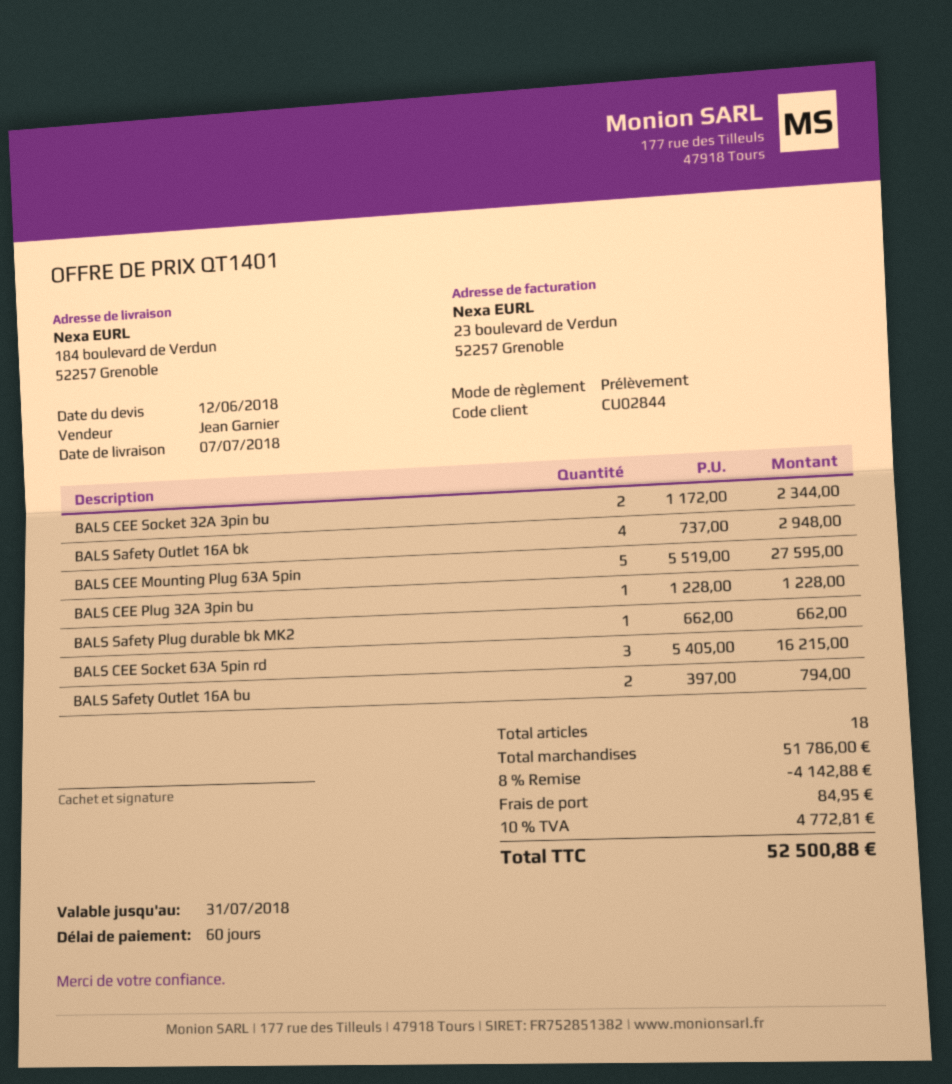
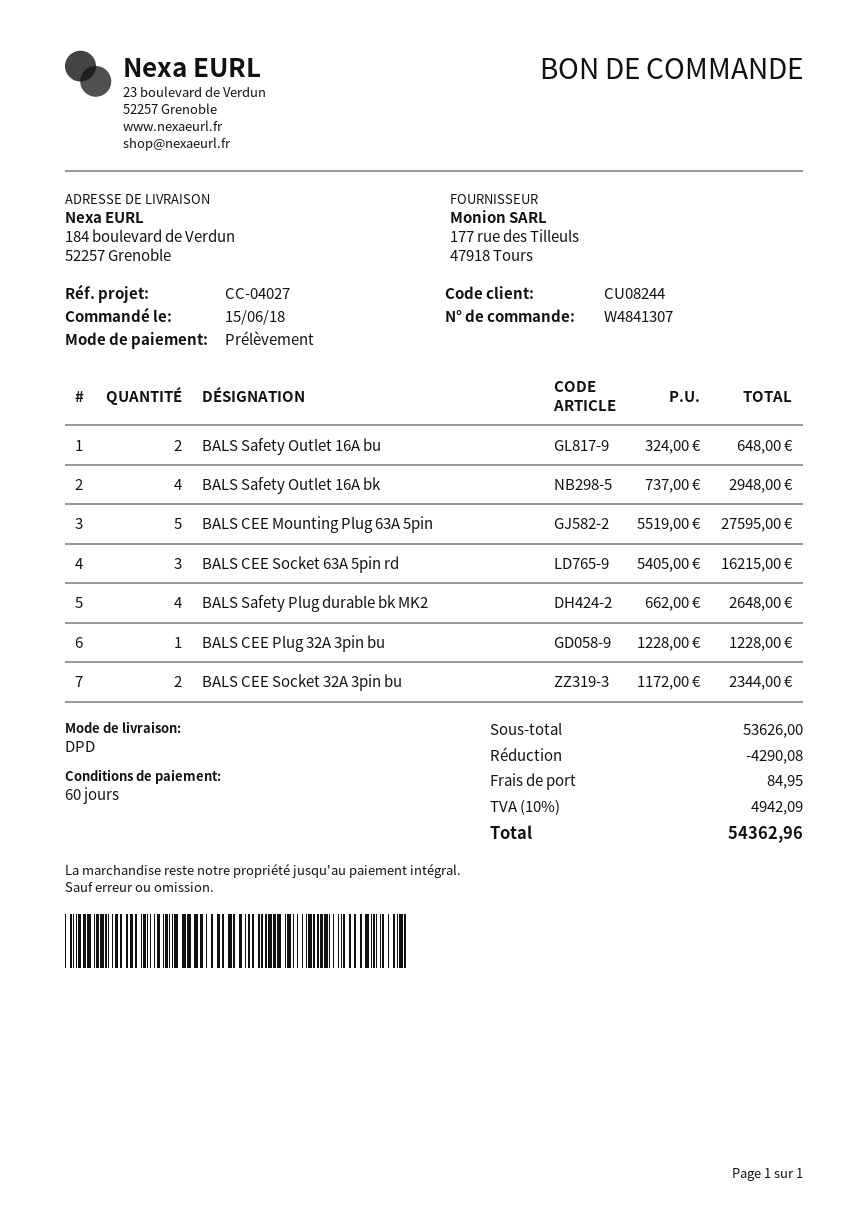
customer number: CU02844 -> CU08244
BALS Safety Plug durable bk MK2: 1 x 662.00 = 662.00 -> 4 x 662.00 = 2648.00
BALS Safety Outlet 16A bu: 2 x 397.00 = 794.00 -> 2 x 324.00 = 648.00
subtotal: 51786.00 -> 53626.00
discount: 4142.88 -> 4290.08
tax: 10% = 4772.81 -> 10% = 4942.09
total: 52500.88 -> 54362.96

